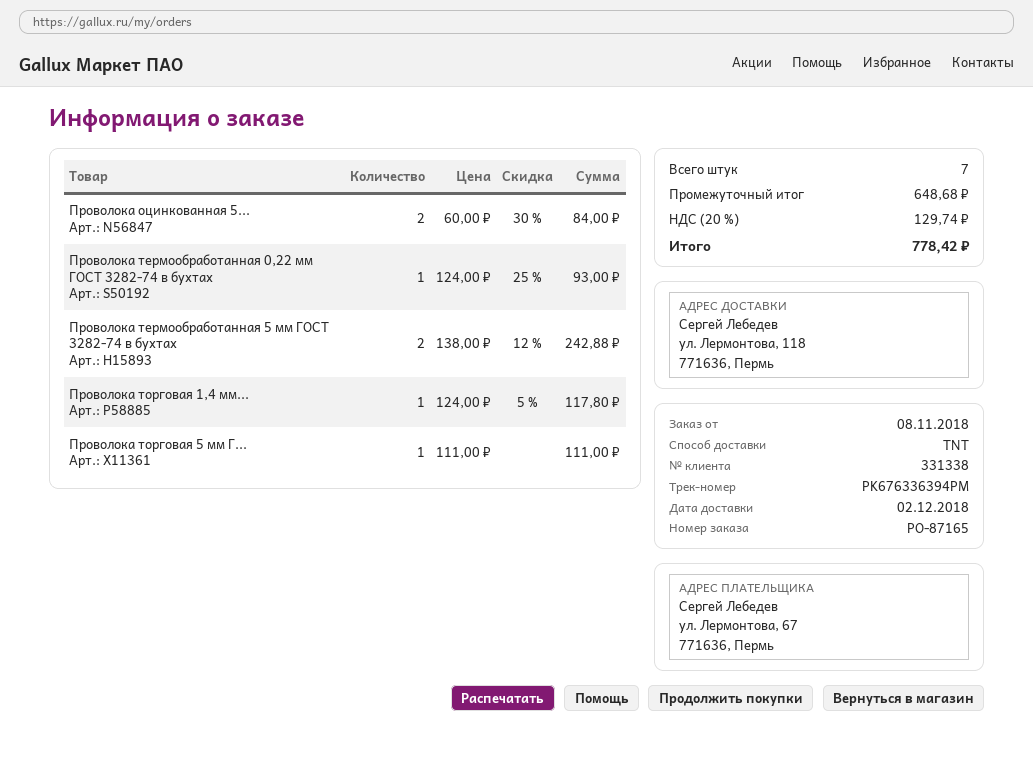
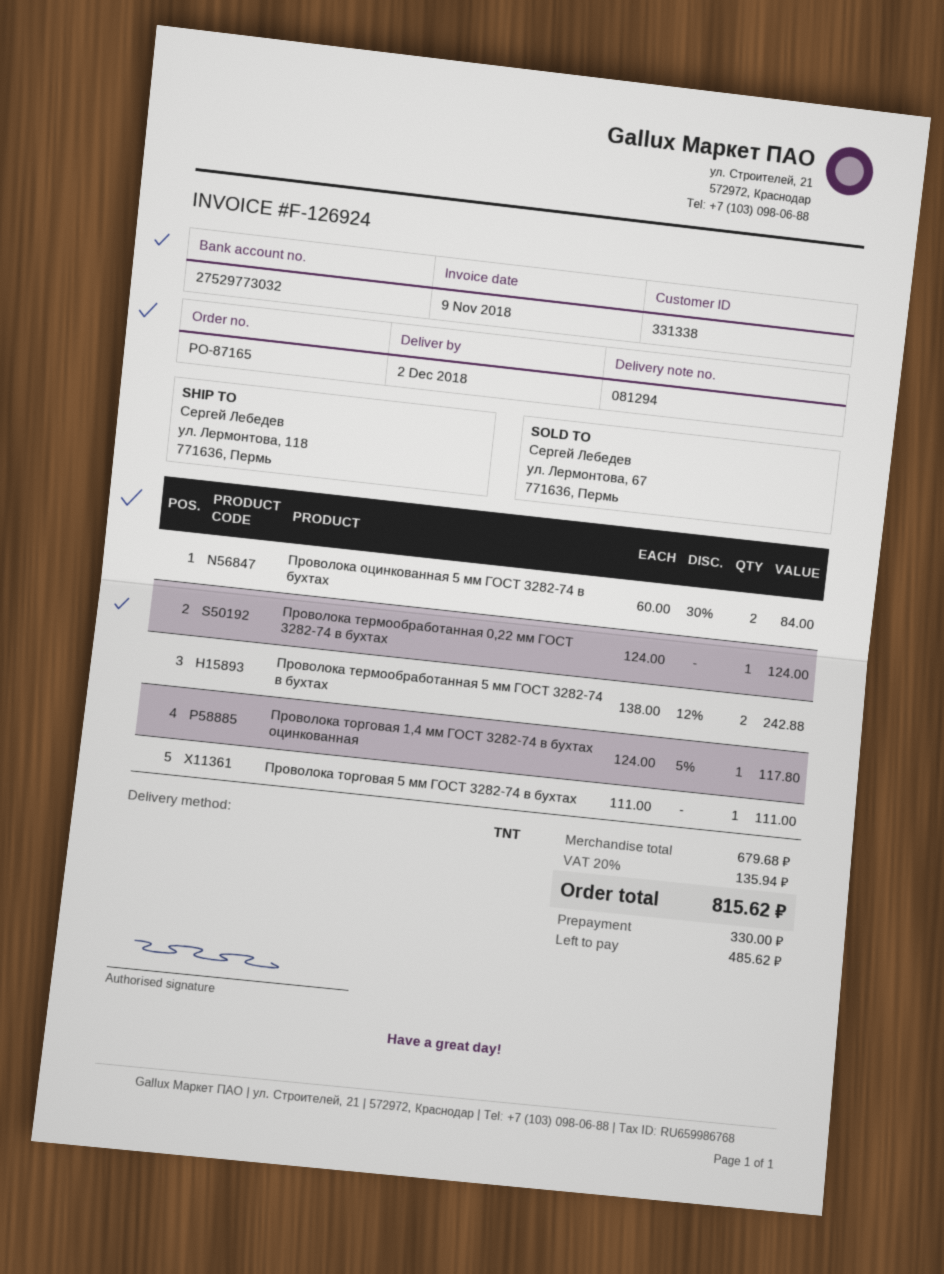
Проволока термообработанная 0,22 мм ГОСТ 3282-74 в бухтах: 1 x 124.00 - 25% = 93.00 -> 1 x 124.00 = 124.00
subtotal: 648.68 -> 679.68
tax: 20% = 129.74 -> 20% = 135.94
total: 778.42 -> 815.62

